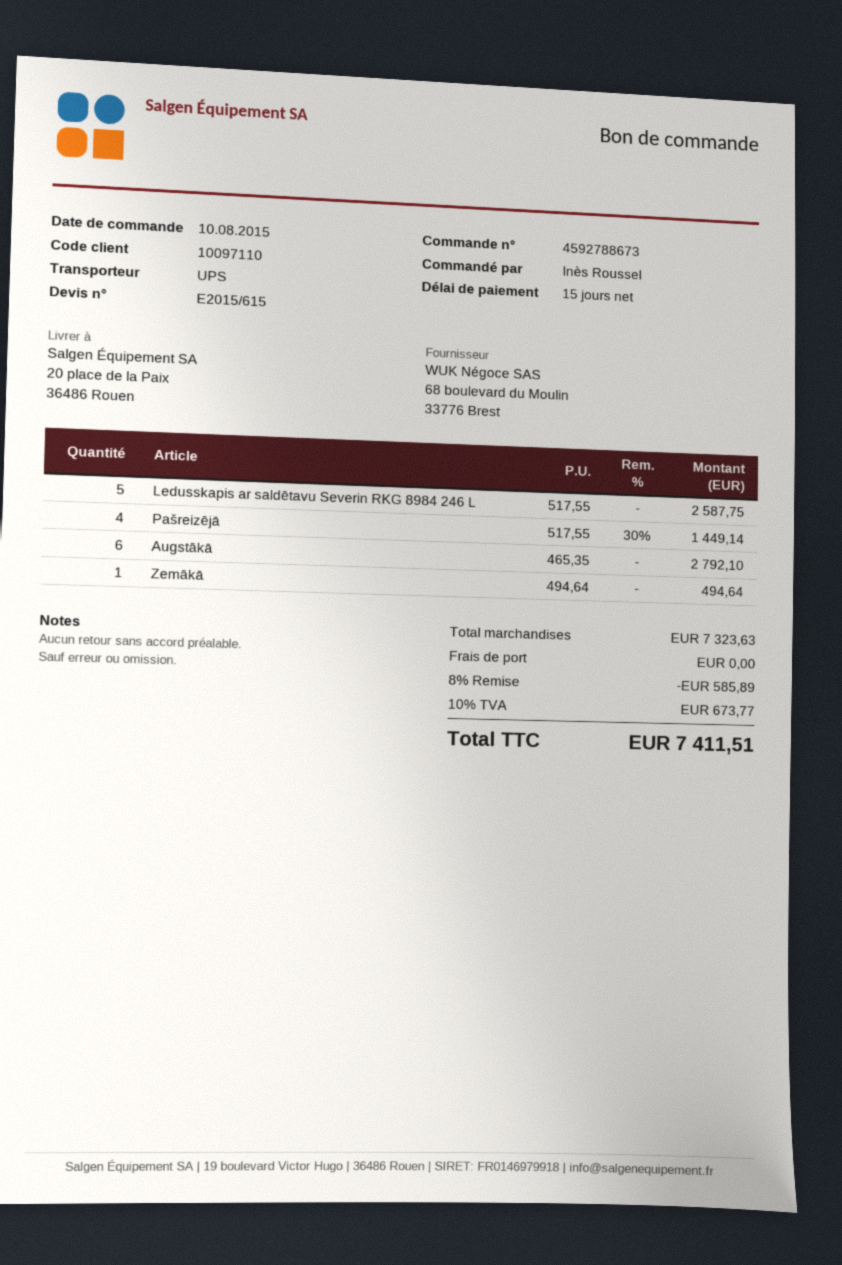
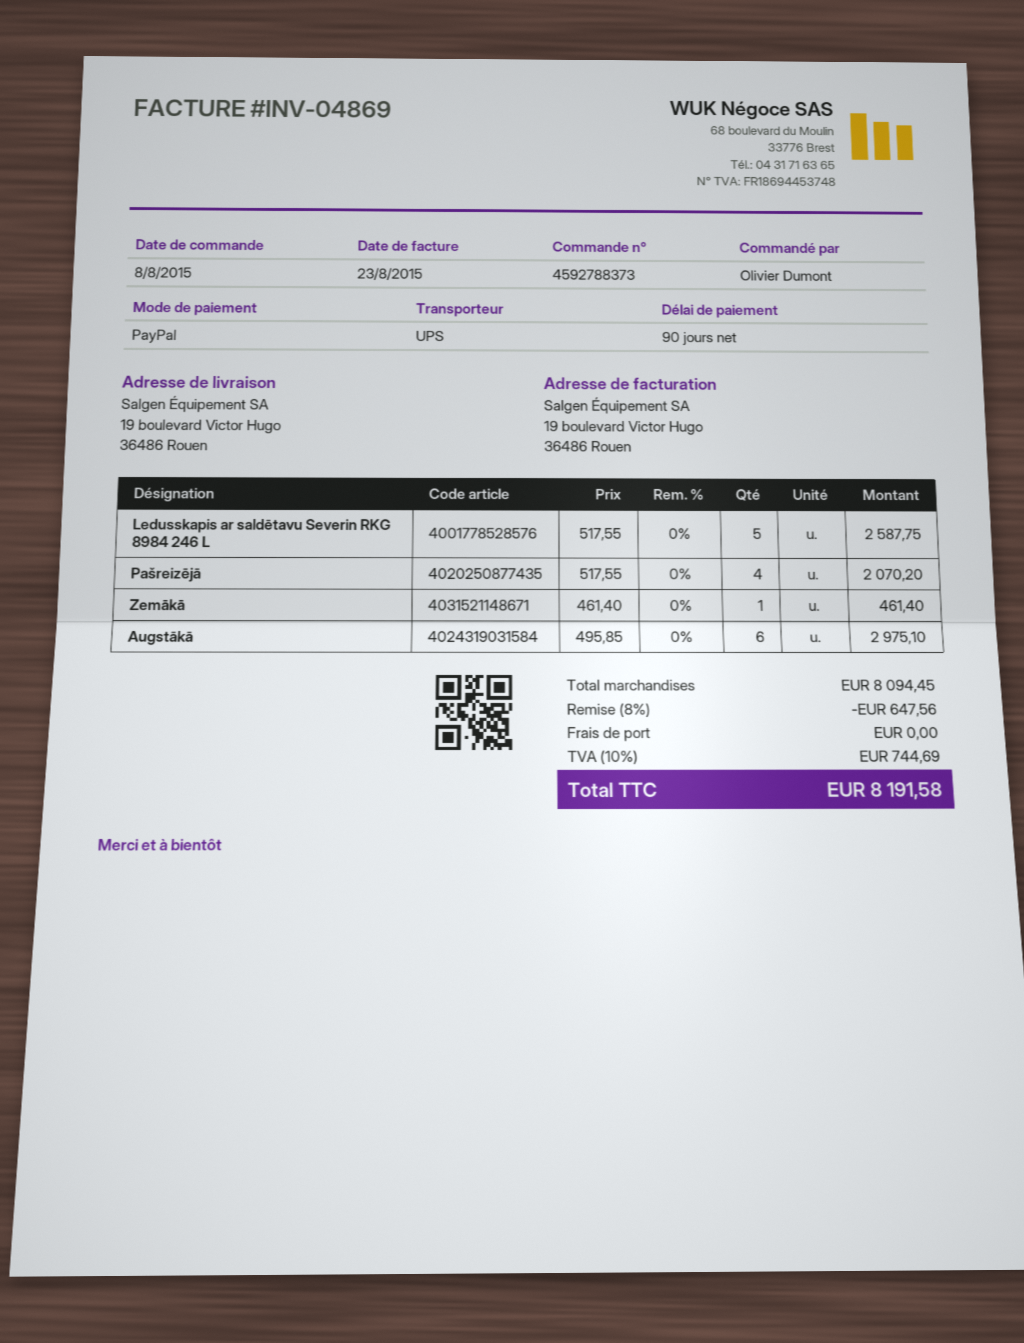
order number: 4592788673 -> 4592788373
order date: 2015-08-10 -> 2015-08-08
payment terms: 15 days -> 90 days
ordered by: Inès Roussel -> Olivier Dumont
ship to: 20 place de la Paix, 36486 Rouen -> 19 boulevard Victor Hugo, 36486 Rouen
Pašreizējā: 4 x 517.55 - 30% = 1449.14 -> 4 x 517.55 = 2070.20
Augstākā: 6 x 465.35 = 2792.10 -> 6 x 495.85 = 2975.10
Zemākā: 1 x 494.64 = 494.64 -> 1 x 461.40 = 461.40
subtotal: 7323.63 -> 8094.45
discount: 8% = 585.89 -> 8% = 647.56
tax: 10% = 673.77 -> 10% = 744.69
total: 7411.51 -> 8191.58

